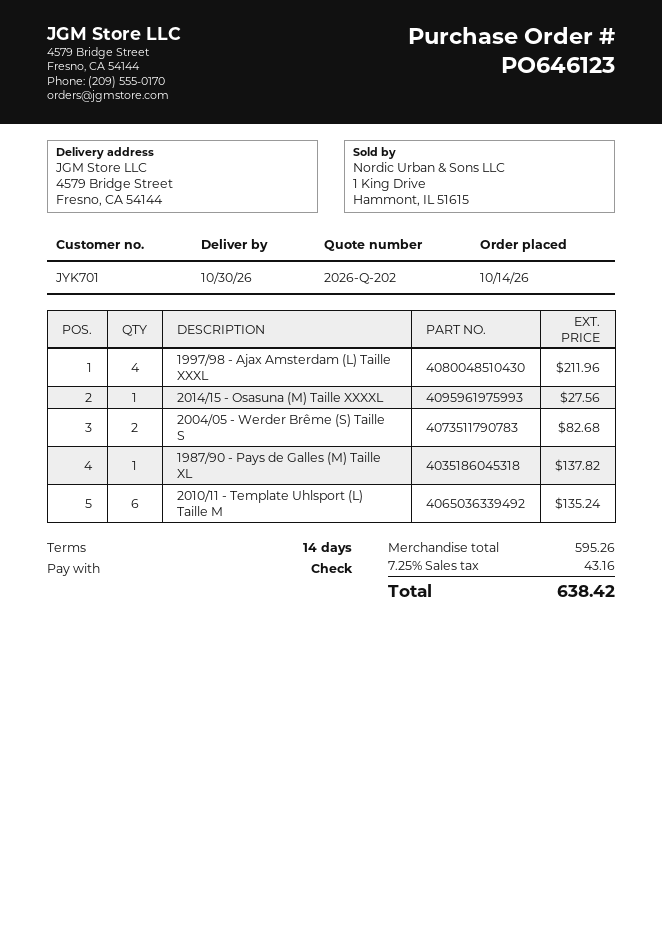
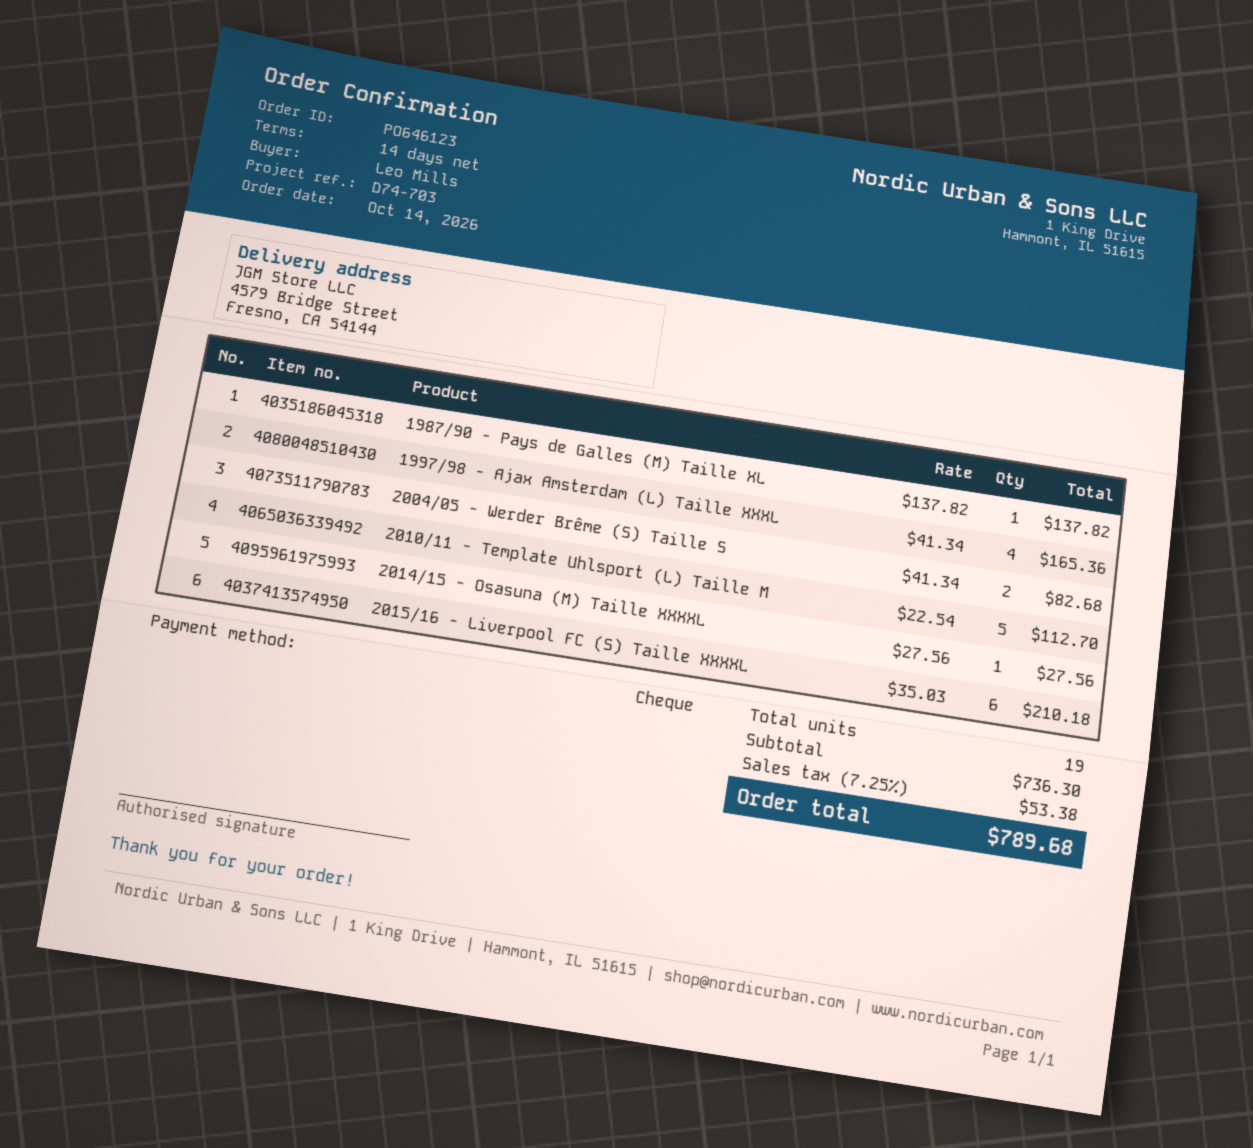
1997/98 - Ajax Amsterdam (L) Taille XXXL: 4 for 211.96 -> 4 for 165.36
2010/11 - Template Uhlsport (L) Taille M: 6 for 135.24 -> 5 for 112.70
2015/16 - Liverpool FC (S) Taille XXXXL: none -> 6 for 210.18
subtotal: 595.26 -> 736.30
tax: 7.25% = 43.16 -> 7.25% = 53.38
total: 638.42 -> 789.68

